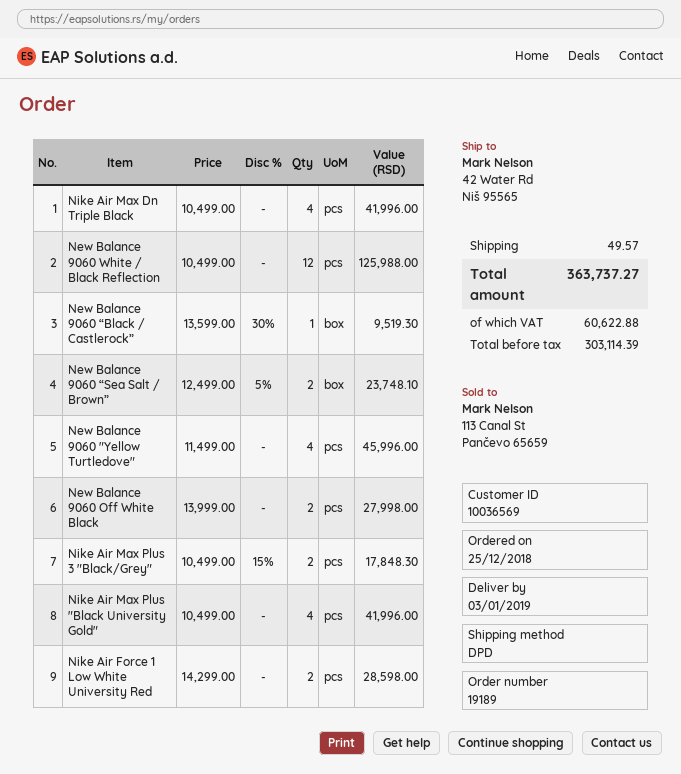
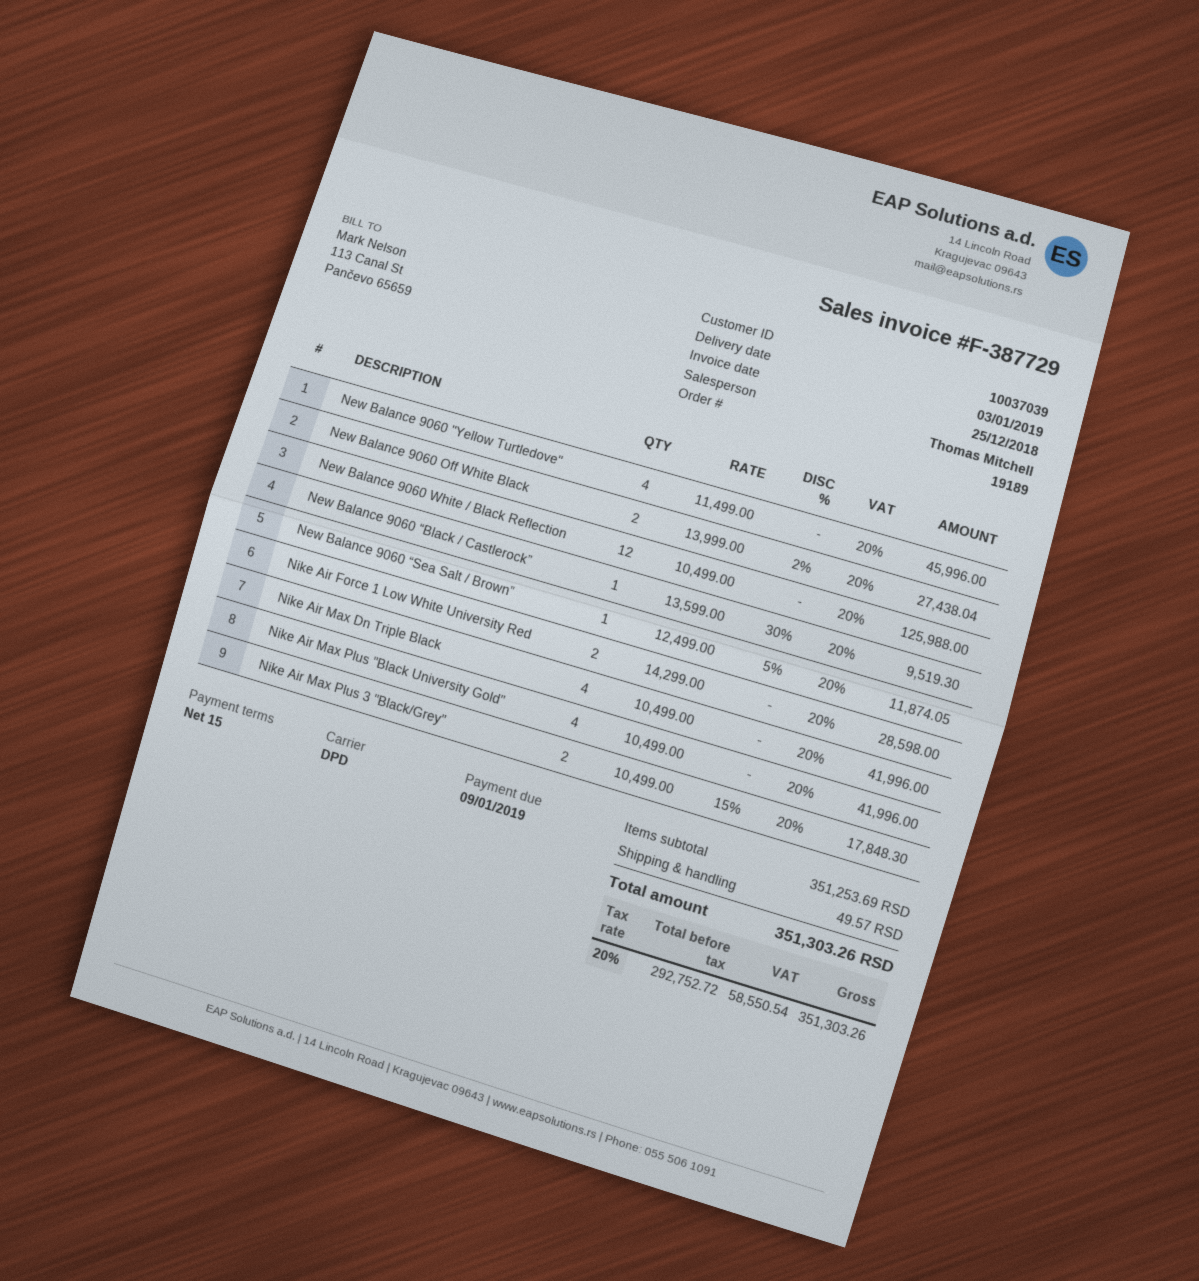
customer number: 10036569 -> 10037039
New Balance 9060 “Sea Salt / Brown”: 2 x 12499.00 - 5% = 23748.10 -> 1 x 12499.00 - 5% = 11874.05
New Balance 9060 Off White Black: 2 x 13999.00 = 27998.00 -> 2 x 13999.00 - 2% = 27438.04
net: 303114.39 -> 292752.72
tax: 60622.88 -> 58550.54
total: 363737.27 -> 351303.26

